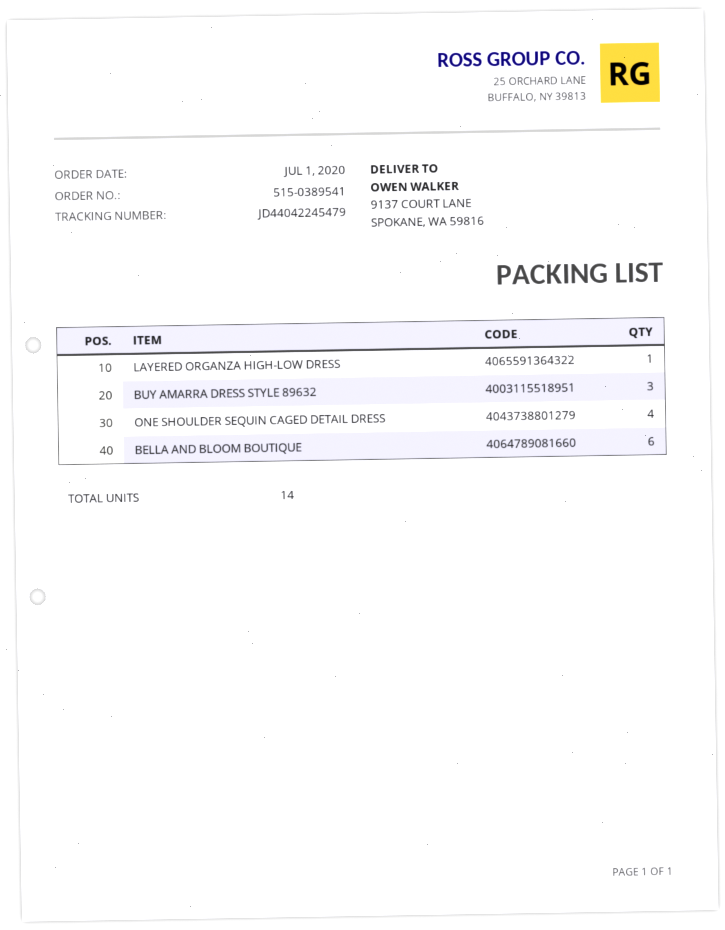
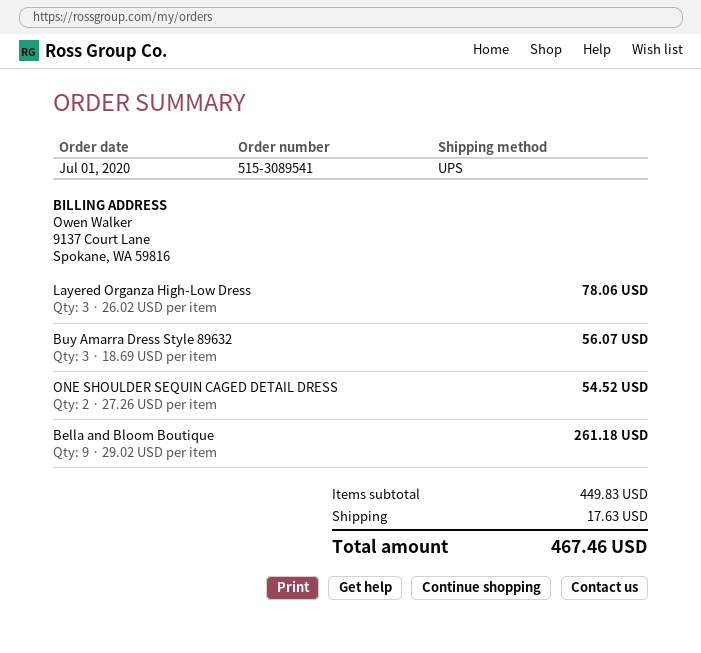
order number: 515-0389541 -> 515-3089541
LAYERED ORGANZA HIGH-LOW DRESS: 1 -> 3
ONE SHOULDER SEQUIN CAGED DETAIL DRESS: 4 -> 2
BELLA AND BLOOM BOUTIQUE: 6 -> 9

